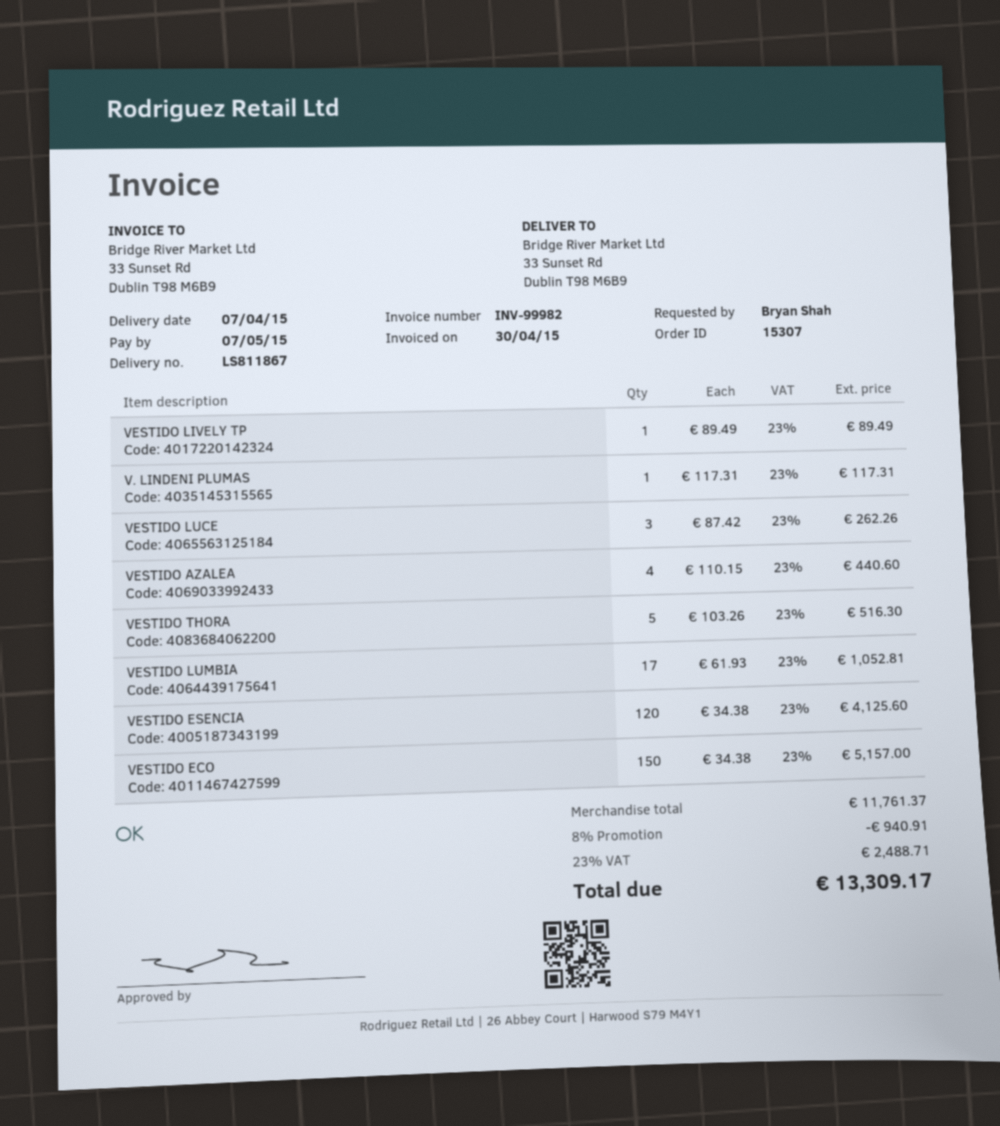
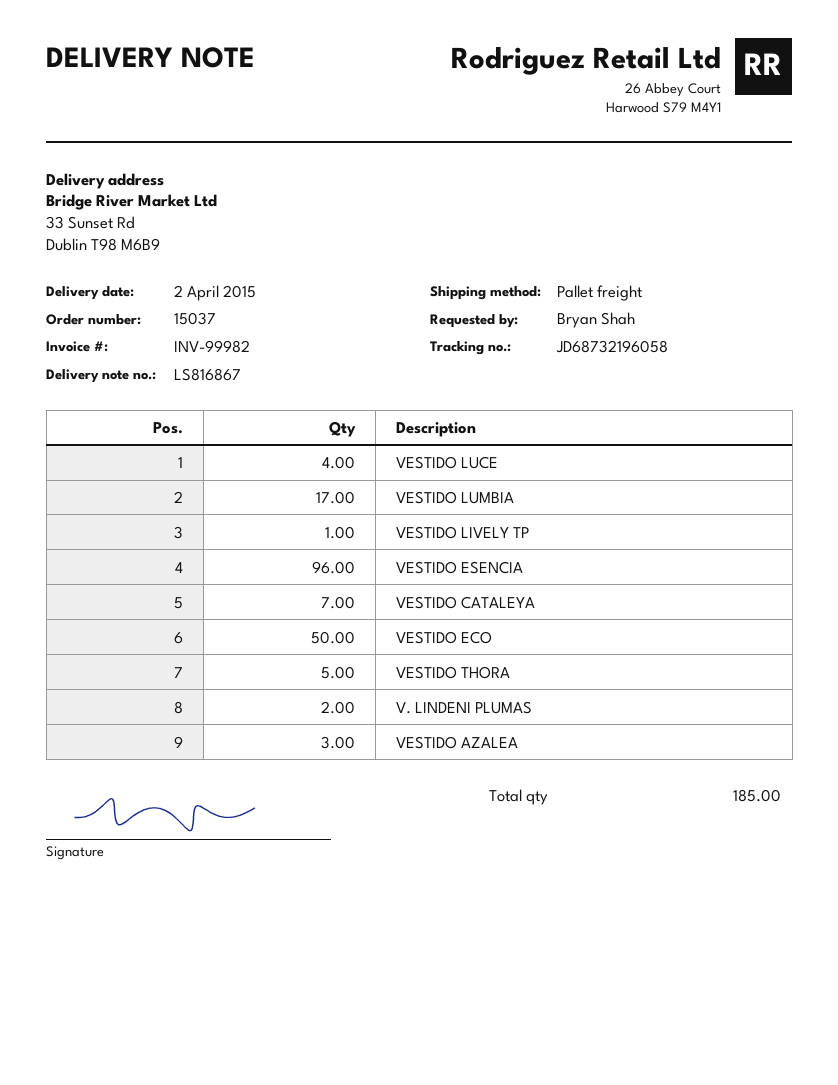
order number: 15307 -> 15037
delivery note number: LS811867 -> LS816867
delivery date: 2015-04-07 -> 2015-04-02
V. LINDENI PLUMAS: 1 -> 2
VESTIDO LUCE: 3 -> 4
VESTIDO AZALEA: 4 -> 3
VESTIDO ESENCIA: 120 -> 96
VESTIDO ECO: 150 -> 50
VESTIDO CATALEYA: none -> 7

